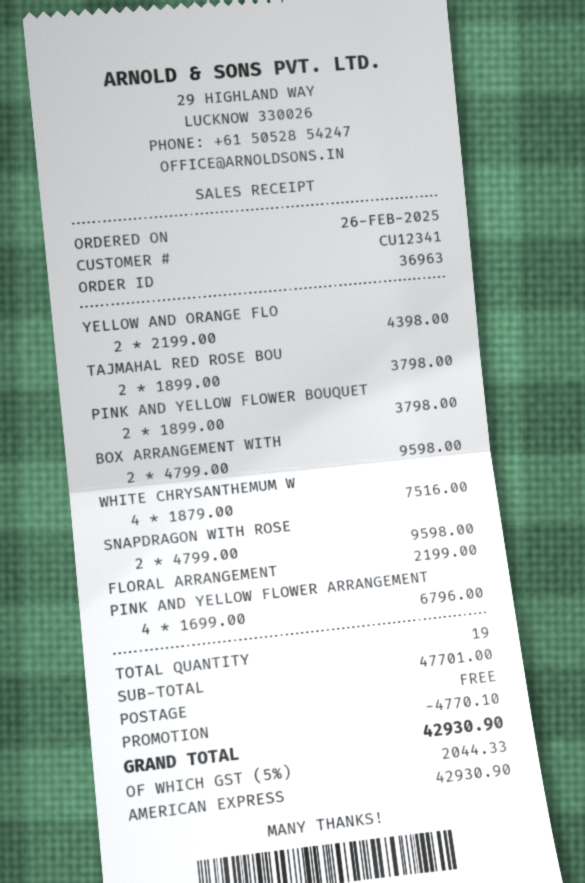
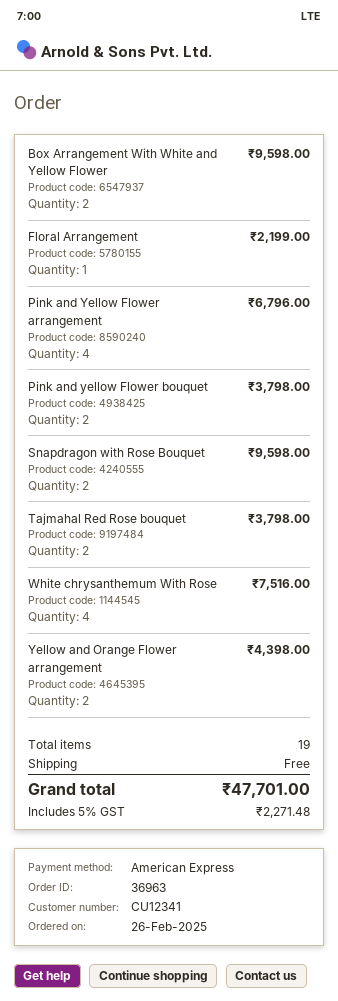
discount: 4770.10 -> none
tax: 5% = 2044.33 -> 5% = 2271.48
total: 42930.90 -> 47701.00

